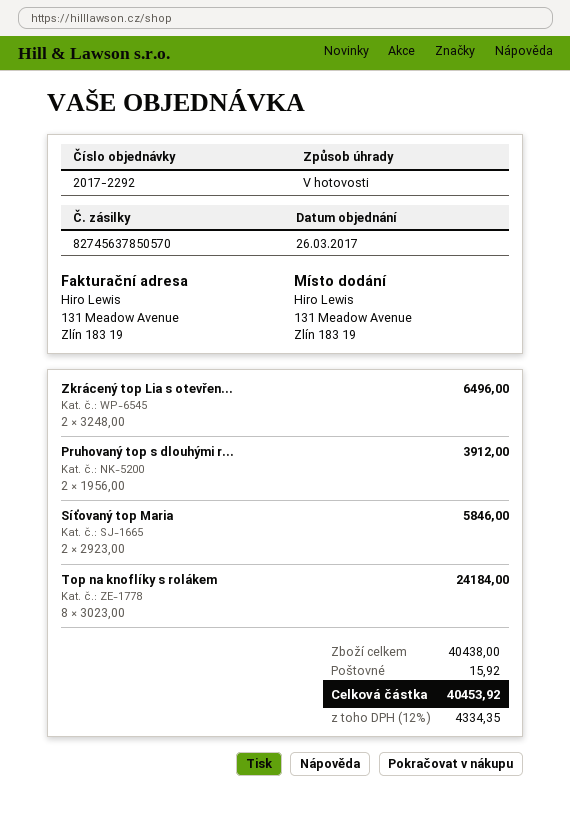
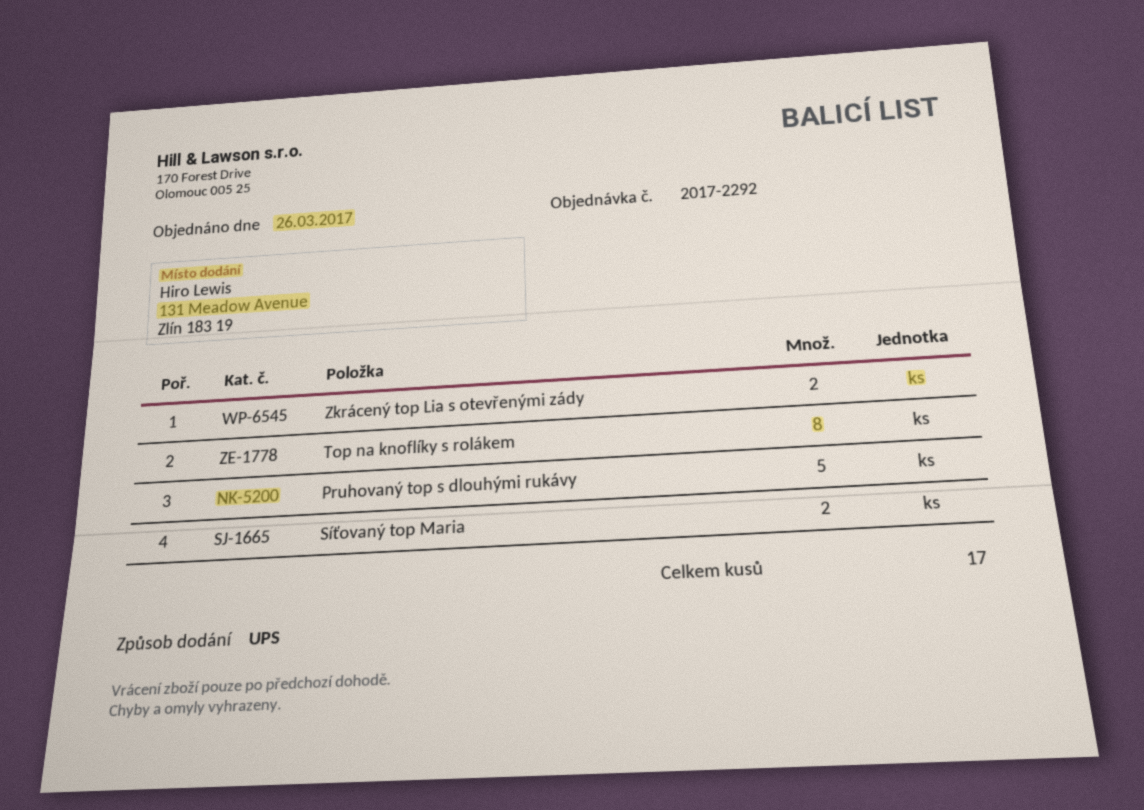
Pruhovaný top s dlouhými r...: 2 -> 5

